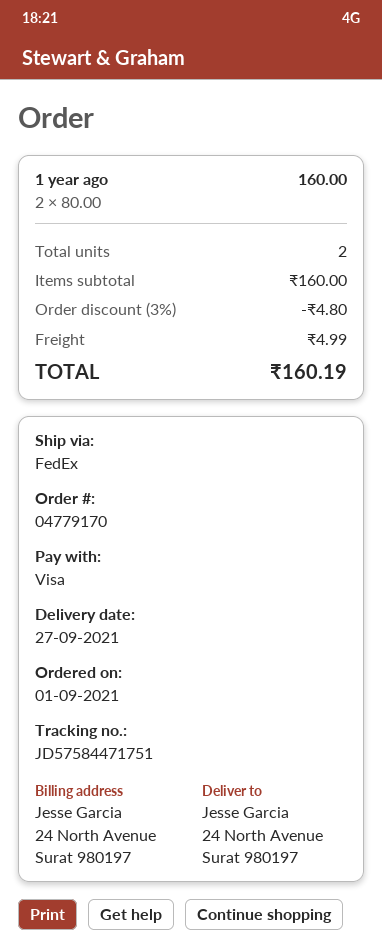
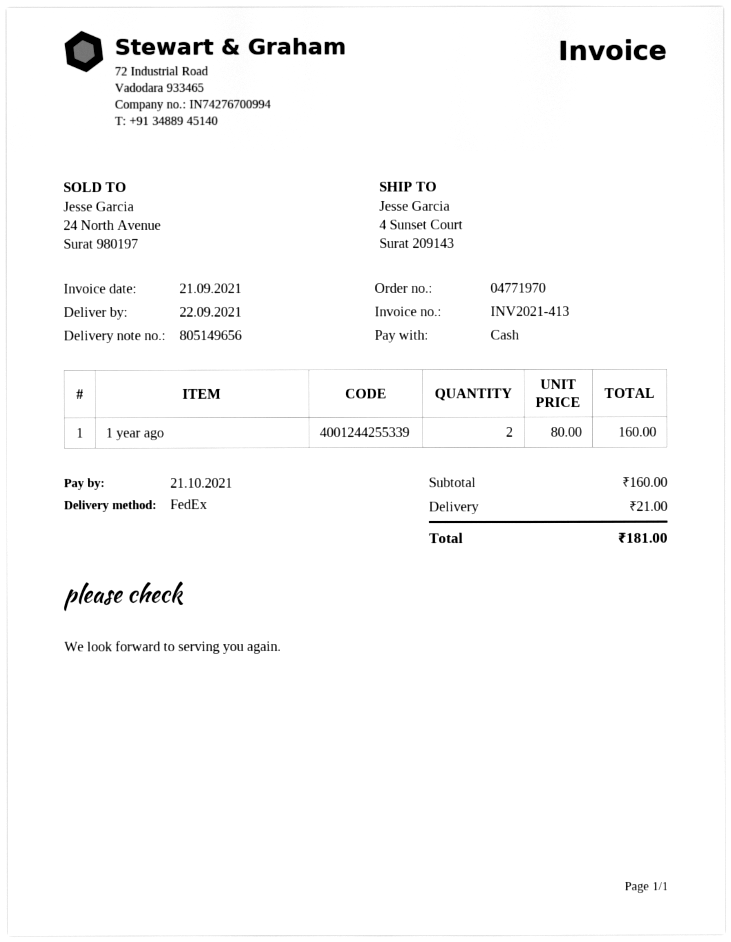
order number: 04779170 -> 04771970
delivery date: 2021-09-27 -> 2021-09-22
payment method: Visa -> cash
ship to: 24 North Avenue, Surat 980197 -> 4 Sunset Court, Surat 209143
discount: 3% = 4.80 -> none
shipping: 4.99 -> 21.00
total: 160.19 -> 181.00

